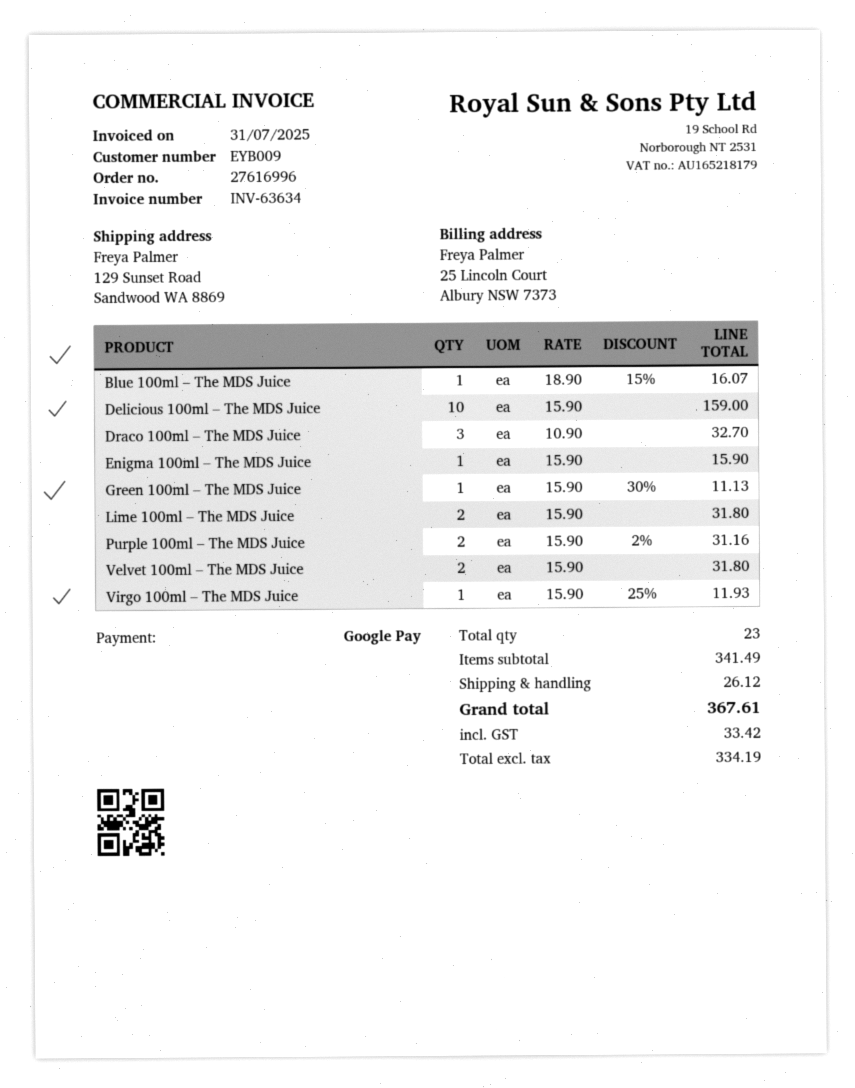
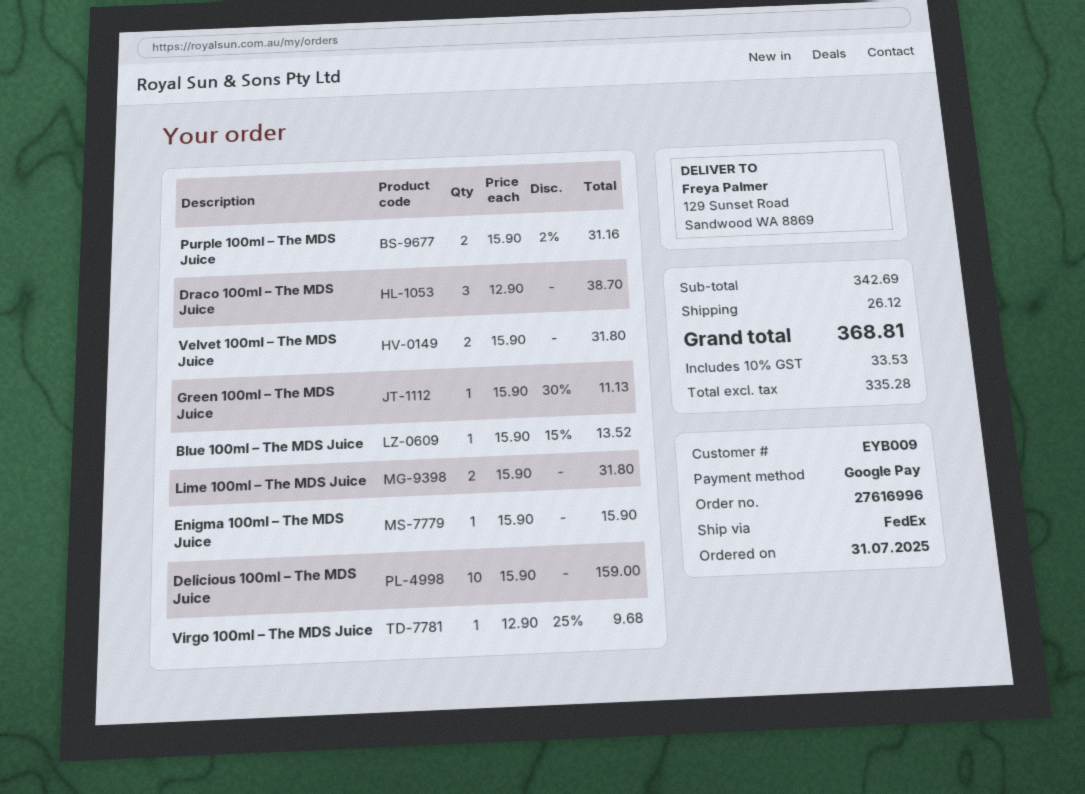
Blue 100ml – The MDS Juice: 1 x 18.90 - 15% = 16.07 -> 1 x 15.90 - 15% = 13.52
Draco 100ml – The MDS Juice: 3 x 10.90 = 32.70 -> 3 x 12.90 = 38.70
Virgo 100ml – The MDS Juice: 1 x 15.90 - 25% = 11.93 -> 1 x 12.90 - 25% = 9.68
subtotal: 341.49 -> 342.69
net: 334.19 -> 335.28
tax: 33.42 -> 33.53
total: 367.61 -> 368.81

